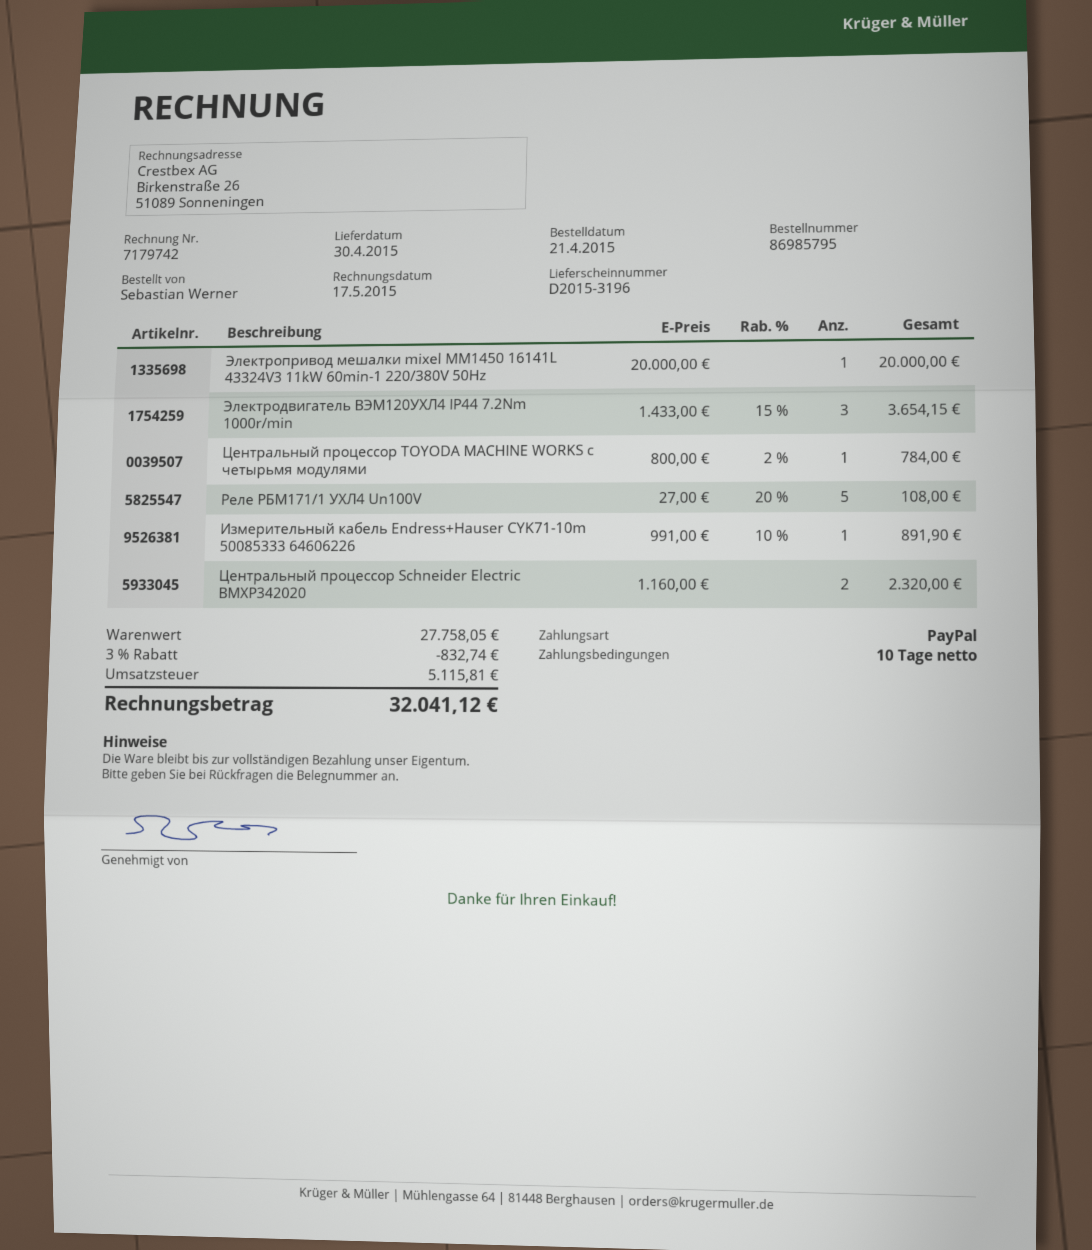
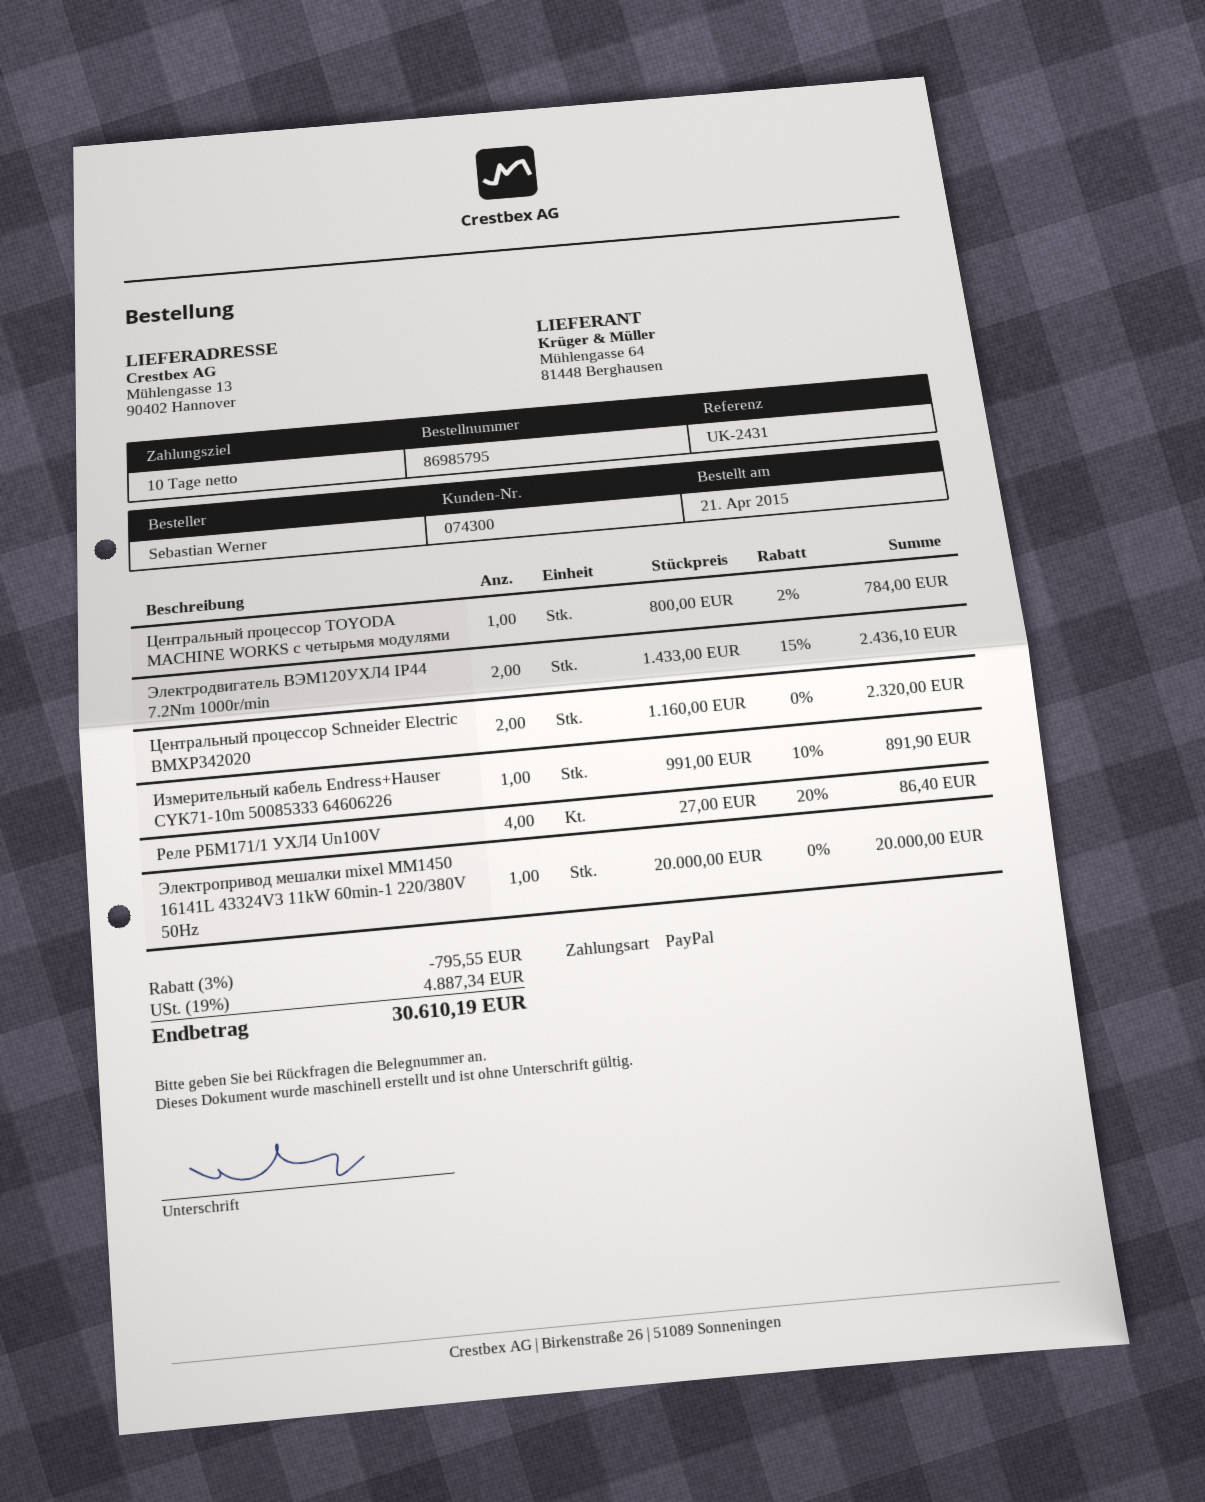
Электродвигатель ВЭМ120УХЛ4 IP44 7.2Nm 1000r/min: 3 x 1433.00 - 15% = 3654.15 -> 2 x 1433.00 - 15% = 2436.10
Реле РБМ171/1 УХЛ4 Un100V: 5 x 27.00 - 20% = 108.00 -> 4 x 27.00 - 20% = 86.40
discount: 3% = 832.74 -> 3% = 795.55
tax: 5115.81 -> 4887.34
total: 32041.12 -> 30610.19

